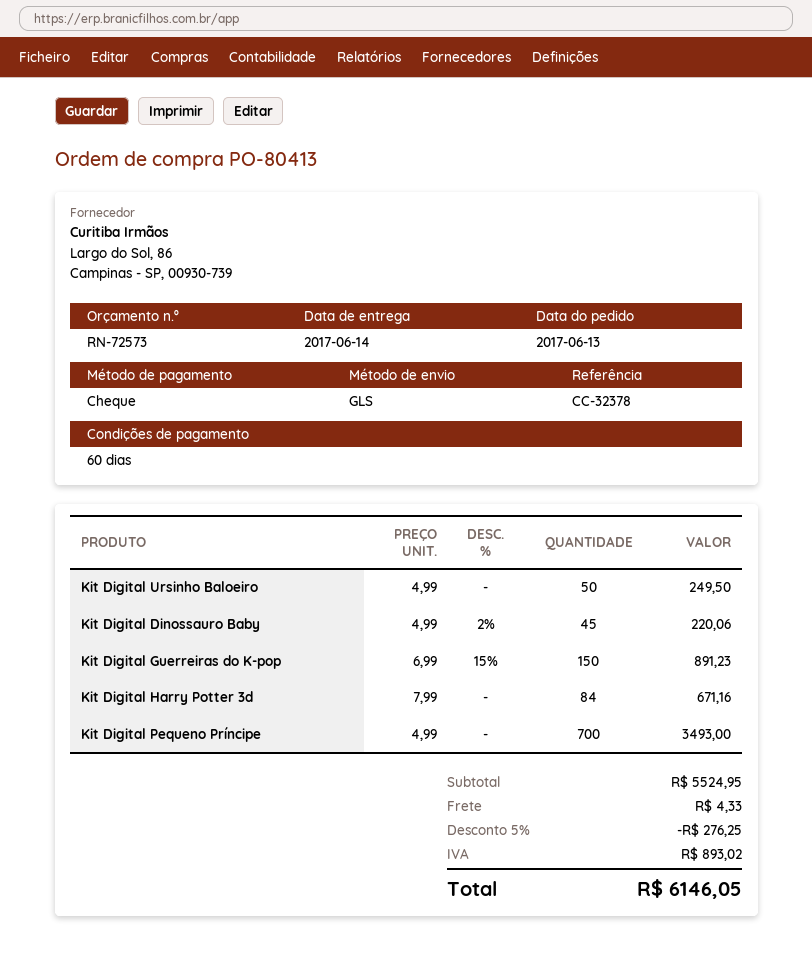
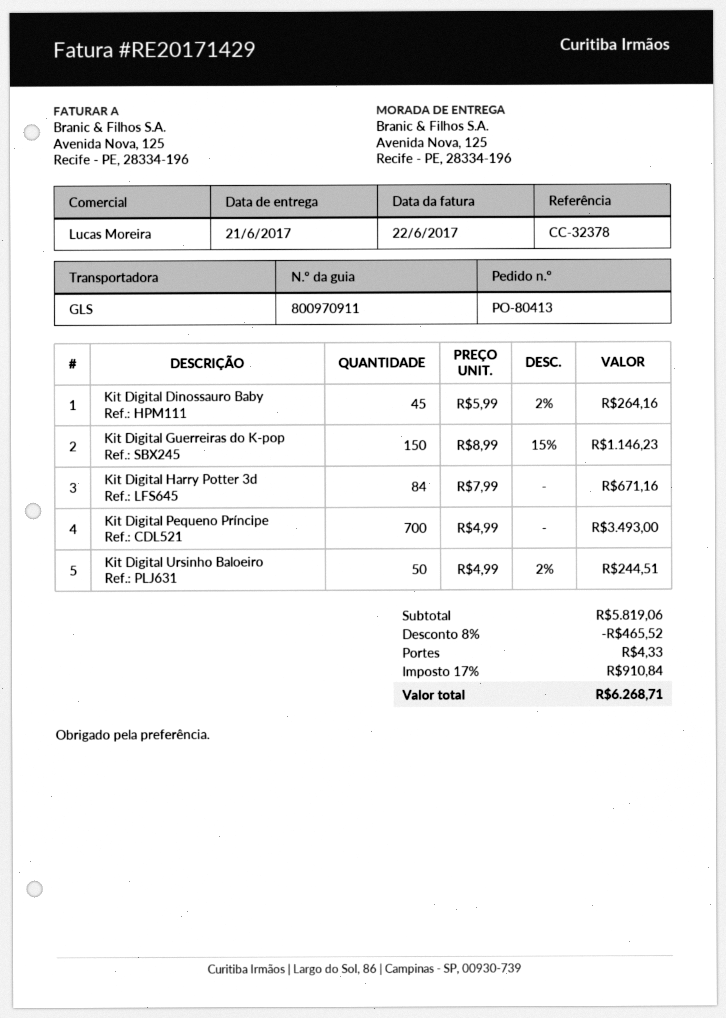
delivery date: 2017-06-14 -> 2017-06-21
Kit Digital Ursinho Baloeiro: 50 x 4.99 = 249.50 -> 50 x 4.99 - 2% = 244.51
Kit Digital Dinossauro Baby: 45 x 4.99 - 2% = 220.06 -> 45 x 5.99 - 2% = 264.16
Kit Digital Guerreiras do K-pop: 150 x 6.99 - 15% = 891.23 -> 150 x 8.99 - 15% = 1146.23
subtotal: 5524.95 -> 5819.06
discount: 5% = 276.25 -> 8% = 465.52
tax: 893.02 -> 910.84
total: 6146.05 -> 6268.71

